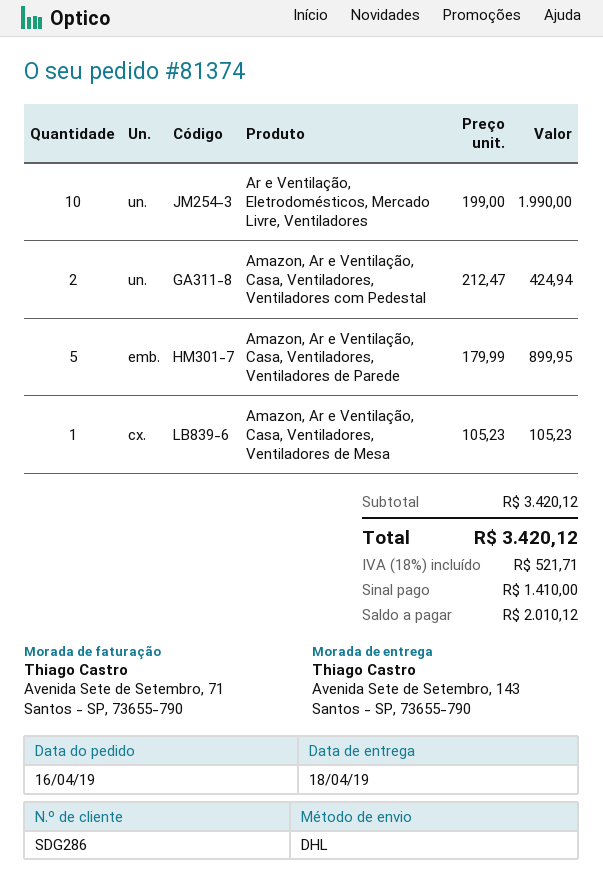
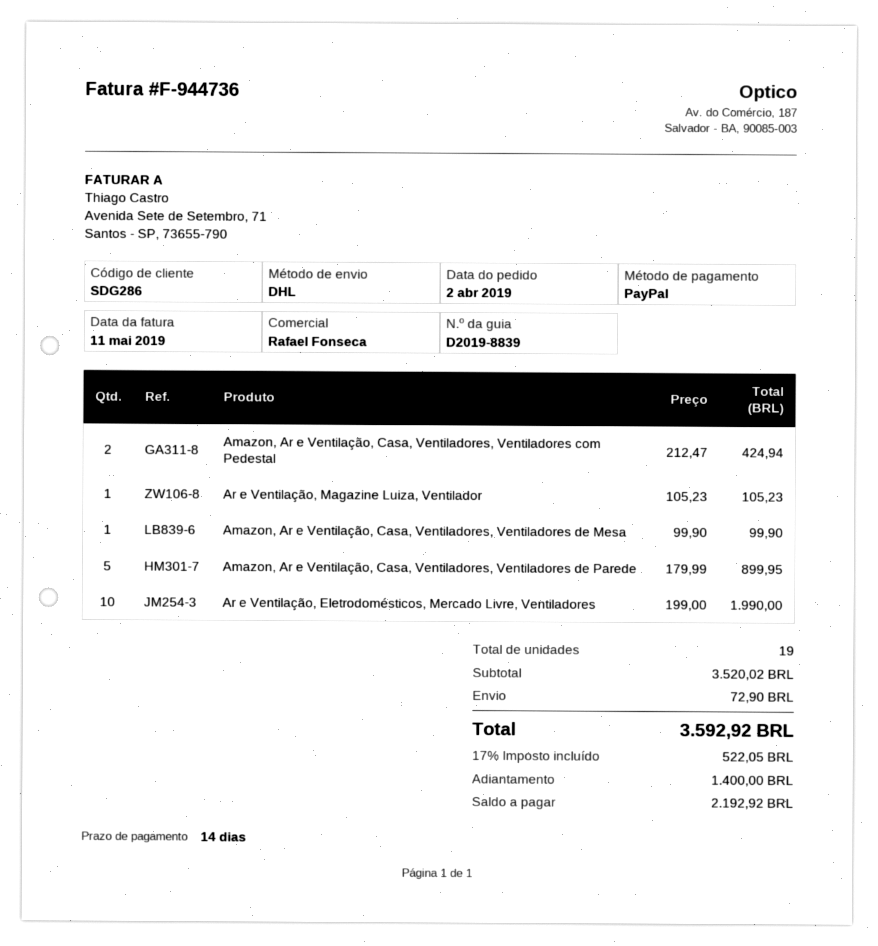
order date: 2019-04-16 -> 2019-04-02
Amazon, Ar e Ventilação, Casa, Ventiladores, Ventiladores de Mesa: 1 x 105.23 = 105.23 -> 1 x 99.90 = 99.90
Ar e Ventilação, Magazine Luiza, Ventilador: none -> 1 x 105.23 = 105.23
subtotal: 3420.12 -> 3520.02
shipping: none -> 72.90
tax: 18% = 521.71 -> 17% = 522.05
total: 3420.12 -> 3592.92
deposit: 1410.00 -> 1400.00
balance: 2010.12 -> 2192.92

